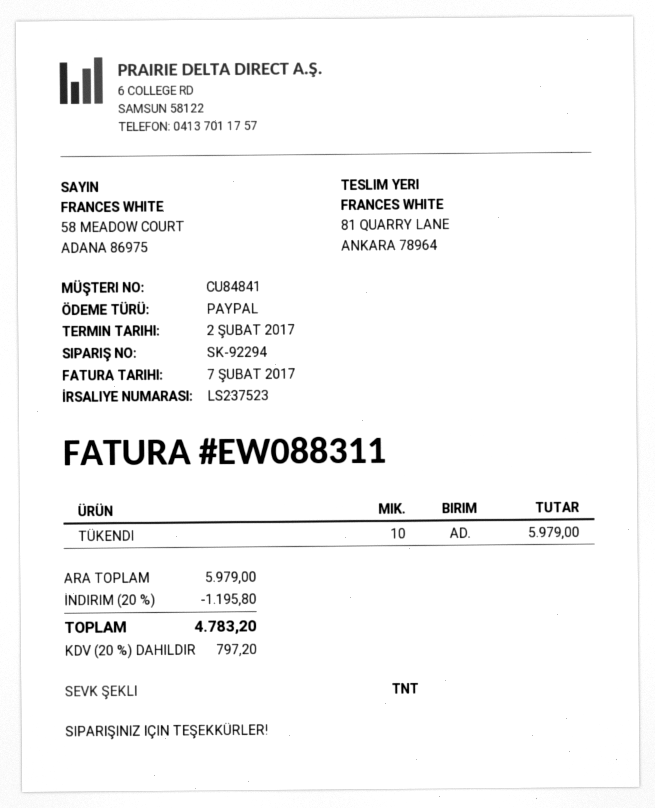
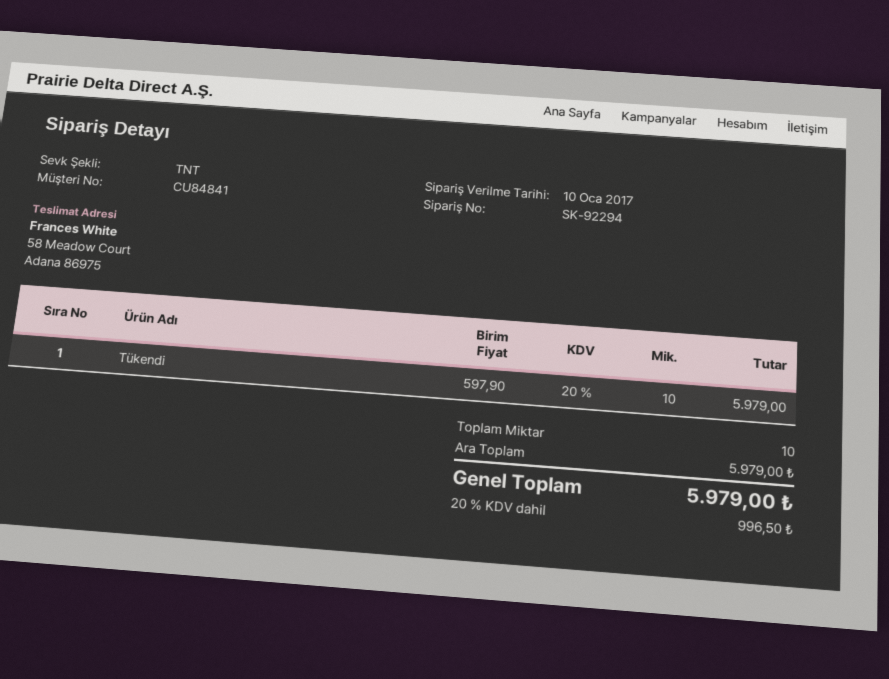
ship to: 81 QUARRY LANE, ANKARA 78964 -> 58 Meadow Court, Adana 86975
discount: 20% = 1195.80 -> none
tax: 20% = 797.20 -> 20% = 996.50
total: 4783.20 -> 5979.00

